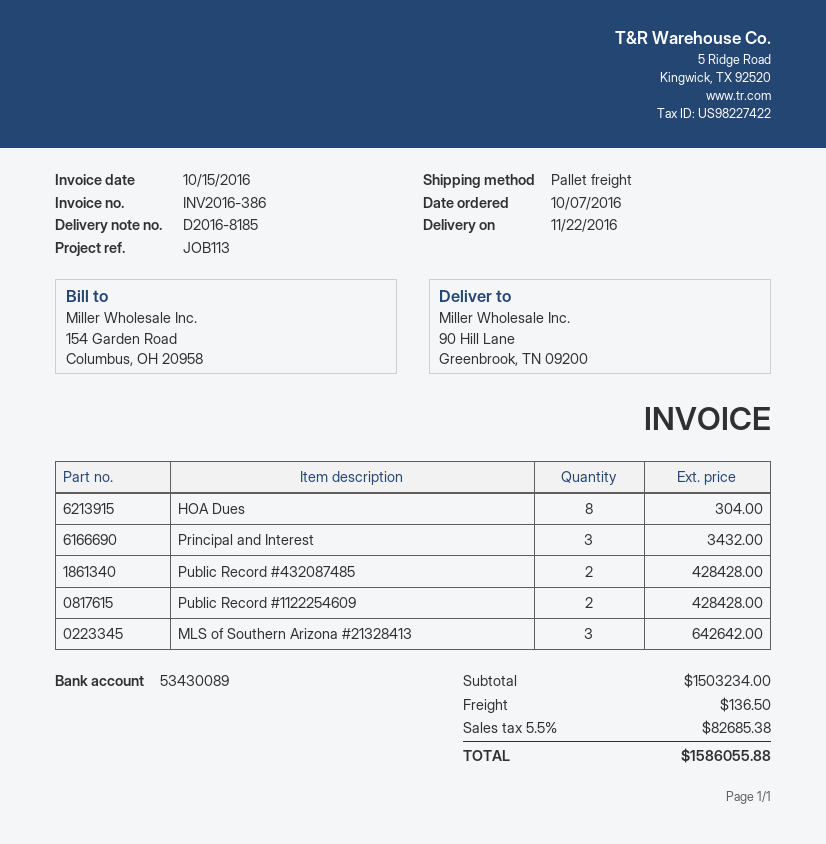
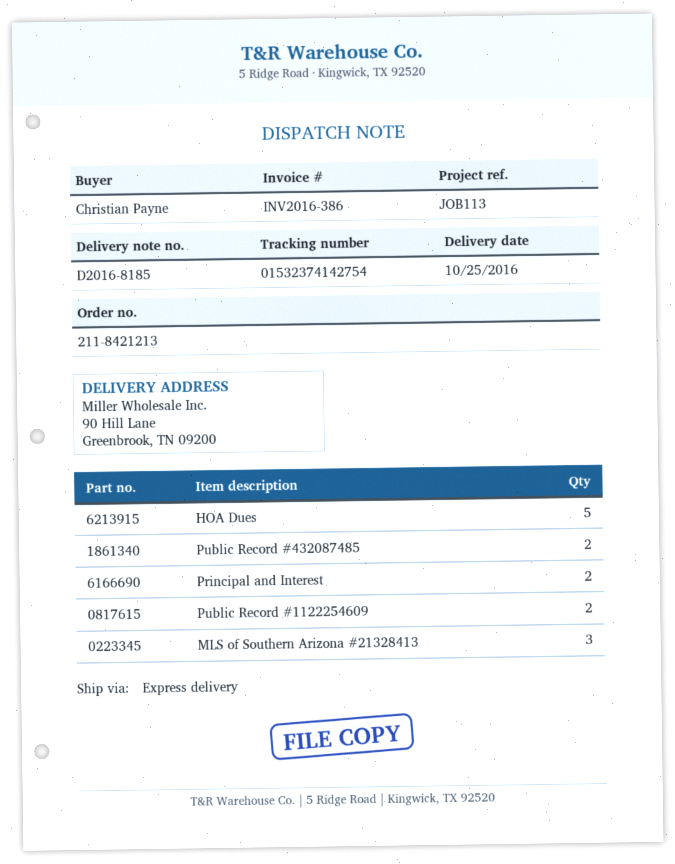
delivery date: 2016-11-22 -> 2016-10-25
shipping method: pallet freight -> express
HOA Dues: 8 -> 5
Principal and Interest: 3 -> 2

